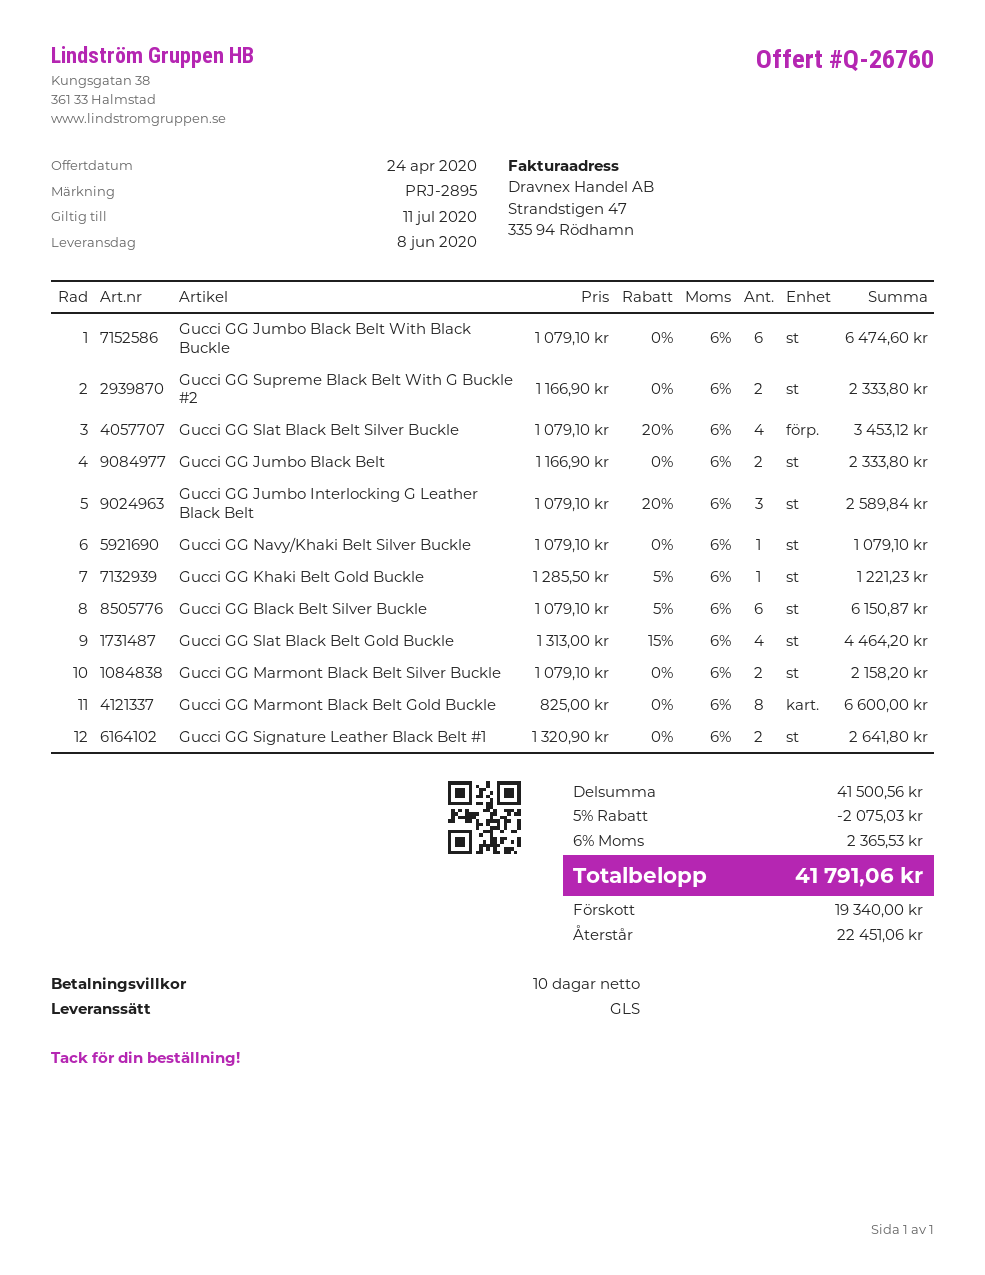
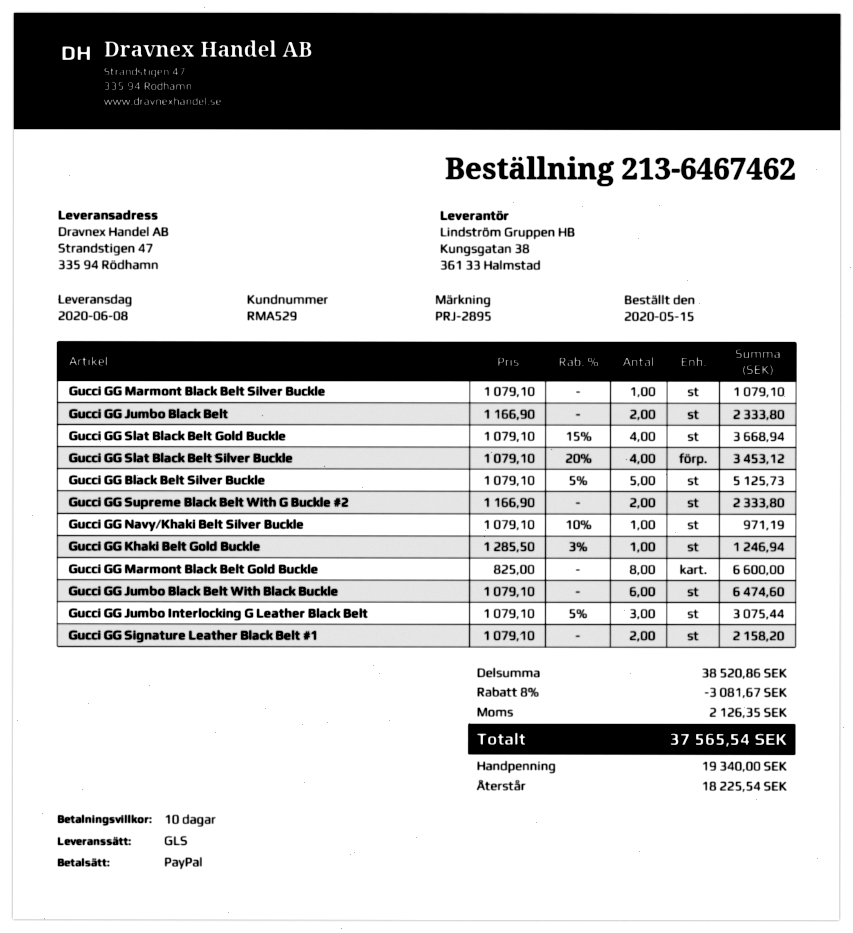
Gucci GG Jumbo Interlocking G Leather Black Belt: 3 x 1079.10 - 20% = 2589.84 -> 3 x 1079.10 - 5% = 3075.44
Gucci GG Navy/Khaki Belt Silver Buckle: 1 x 1079.10 = 1079.10 -> 1 x 1079.10 - 10% = 971.19
Gucci GG Khaki Belt Gold Buckle: 1 x 1285.50 - 5% = 1221.23 -> 1 x 1285.50 - 3% = 1246.94
Gucci GG Black Belt Silver Buckle: 6 x 1079.10 - 5% = 6150.87 -> 5 x 1079.10 - 5% = 5125.73
Gucci GG Slat Black Belt Gold Buckle: 4 x 1313.00 - 15% = 4464.20 -> 4 x 1079.10 - 15% = 3668.94
Gucci GG Marmont Black Belt Silver Buckle: 2 x 1079.10 = 2158.20 -> 1 x 1079.10 = 1079.10
Gucci GG Signature Leather Black Belt #1: 2 x 1320.90 = 2641.80 -> 2 x 1079.10 = 2158.20
subtotal: 41500.56 -> 38520.86
discount: 5% = 2075.03 -> 8% = 3081.67
tax: 2365.53 -> 2126.35
total: 41791.06 -> 37565.54
balance: 22451.06 -> 18225.54

